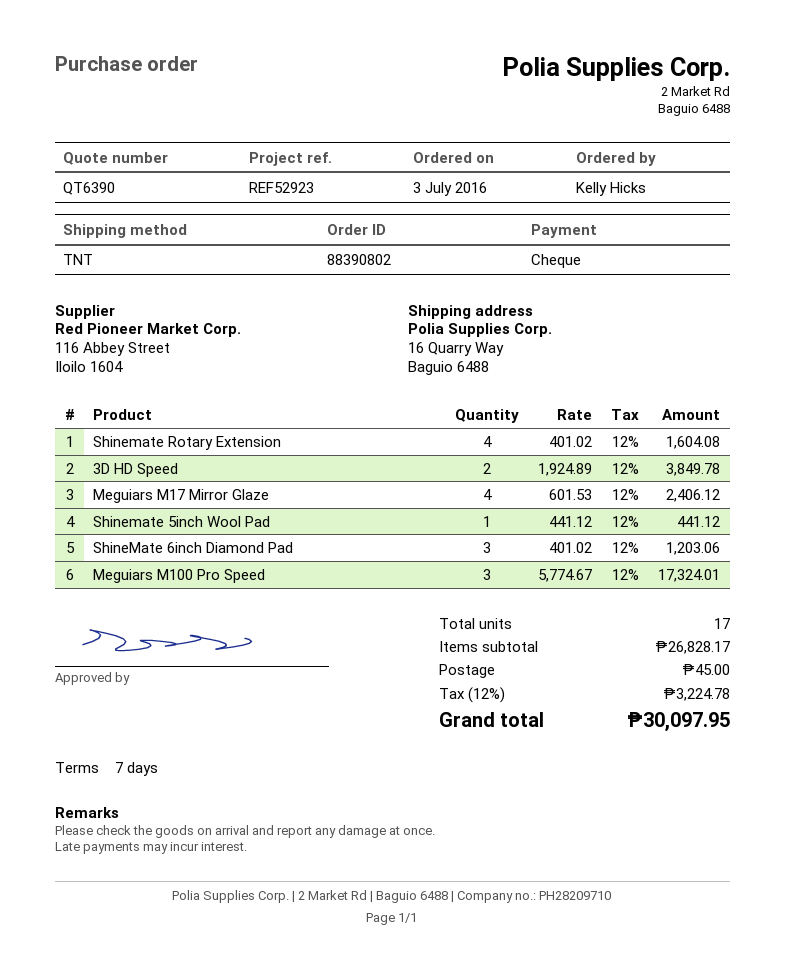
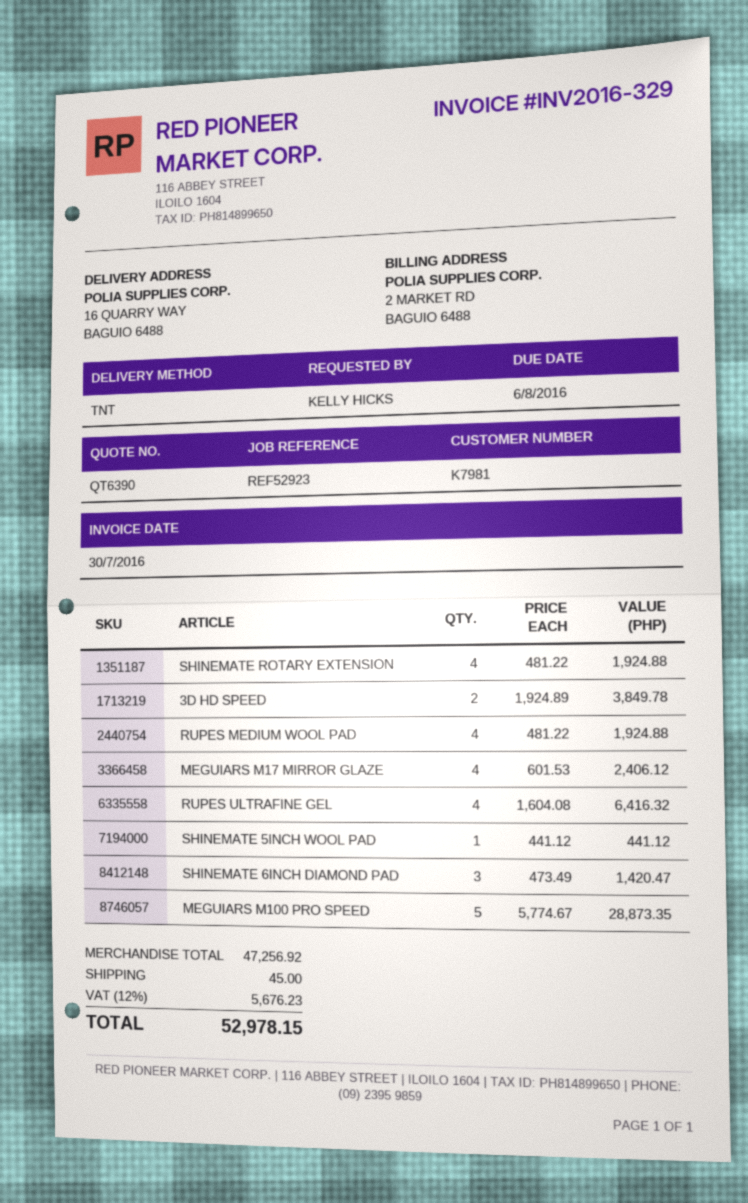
Shinemate Rotary Extension: 4 x 401.02 = 1604.08 -> 4 x 481.22 = 1924.88
ShineMate 6inch Diamond Pad: 3 x 401.02 = 1203.06 -> 3 x 473.49 = 1420.47
Meguiars M100 Pro Speed: 3 x 5774.67 = 17324.01 -> 5 x 5774.67 = 28873.35
RUPES MEDIUM WOOL PAD: none -> 4 x 481.22 = 1924.88
RUPES ULTRAFINE GEL: none -> 4 x 1604.08 = 6416.32
subtotal: 26828.17 -> 47256.92
tax: 12% = 3224.78 -> 12% = 5676.23
total: 30097.95 -> 52978.15

